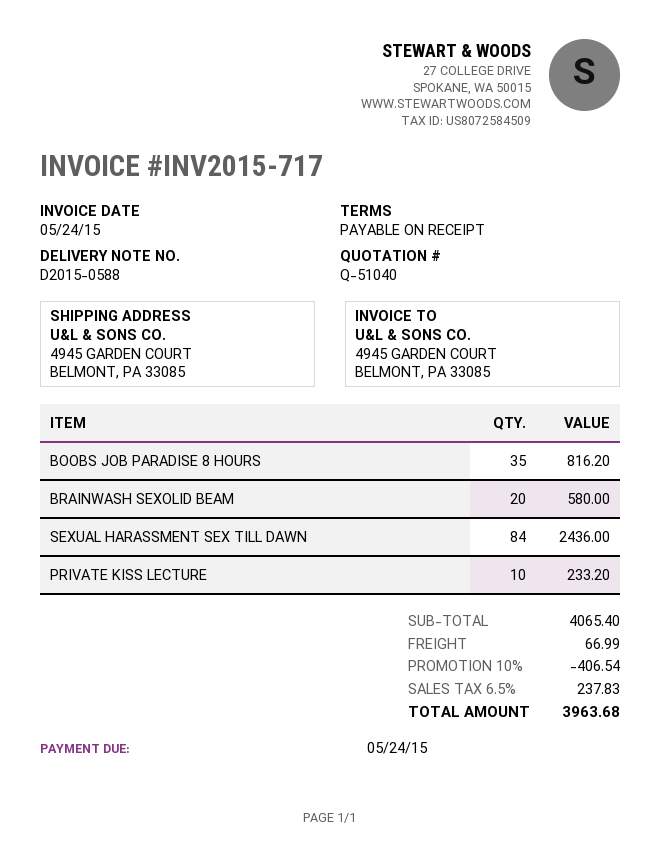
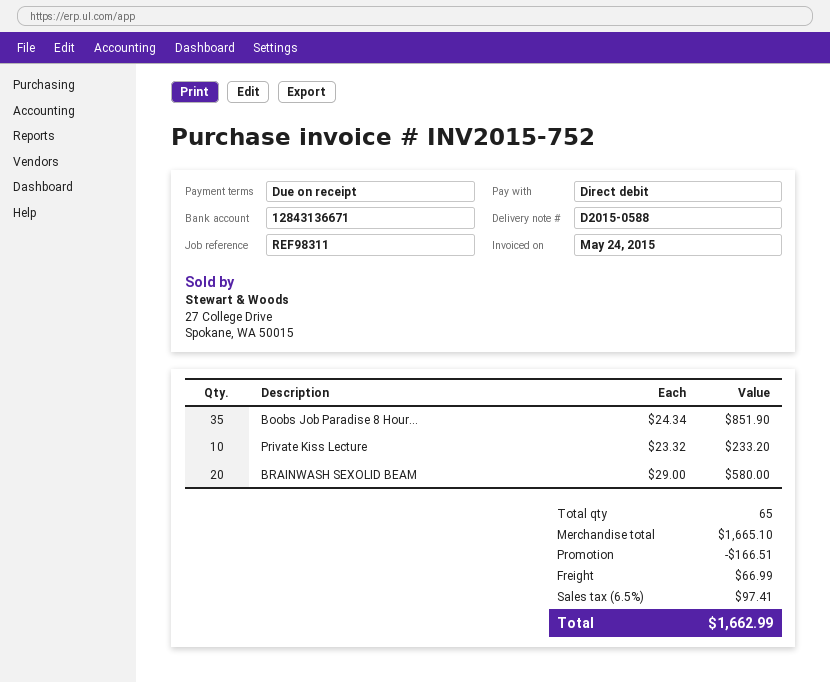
invoice number: INV2015-717 -> INV2015-752
BOOBS JOB PARADISE 8 HOURS: 35 for 816.20 -> 35 for 851.90
SEXUAL HARASSMENT SEX TILL DAWN: 84 for 2436.00 -> none
subtotal: 4065.40 -> 1665.10
discount: 406.54 -> 166.51
tax: 6.5% = 237.83 -> 6.5% = 97.41
total: 3963.68 -> 1662.99

